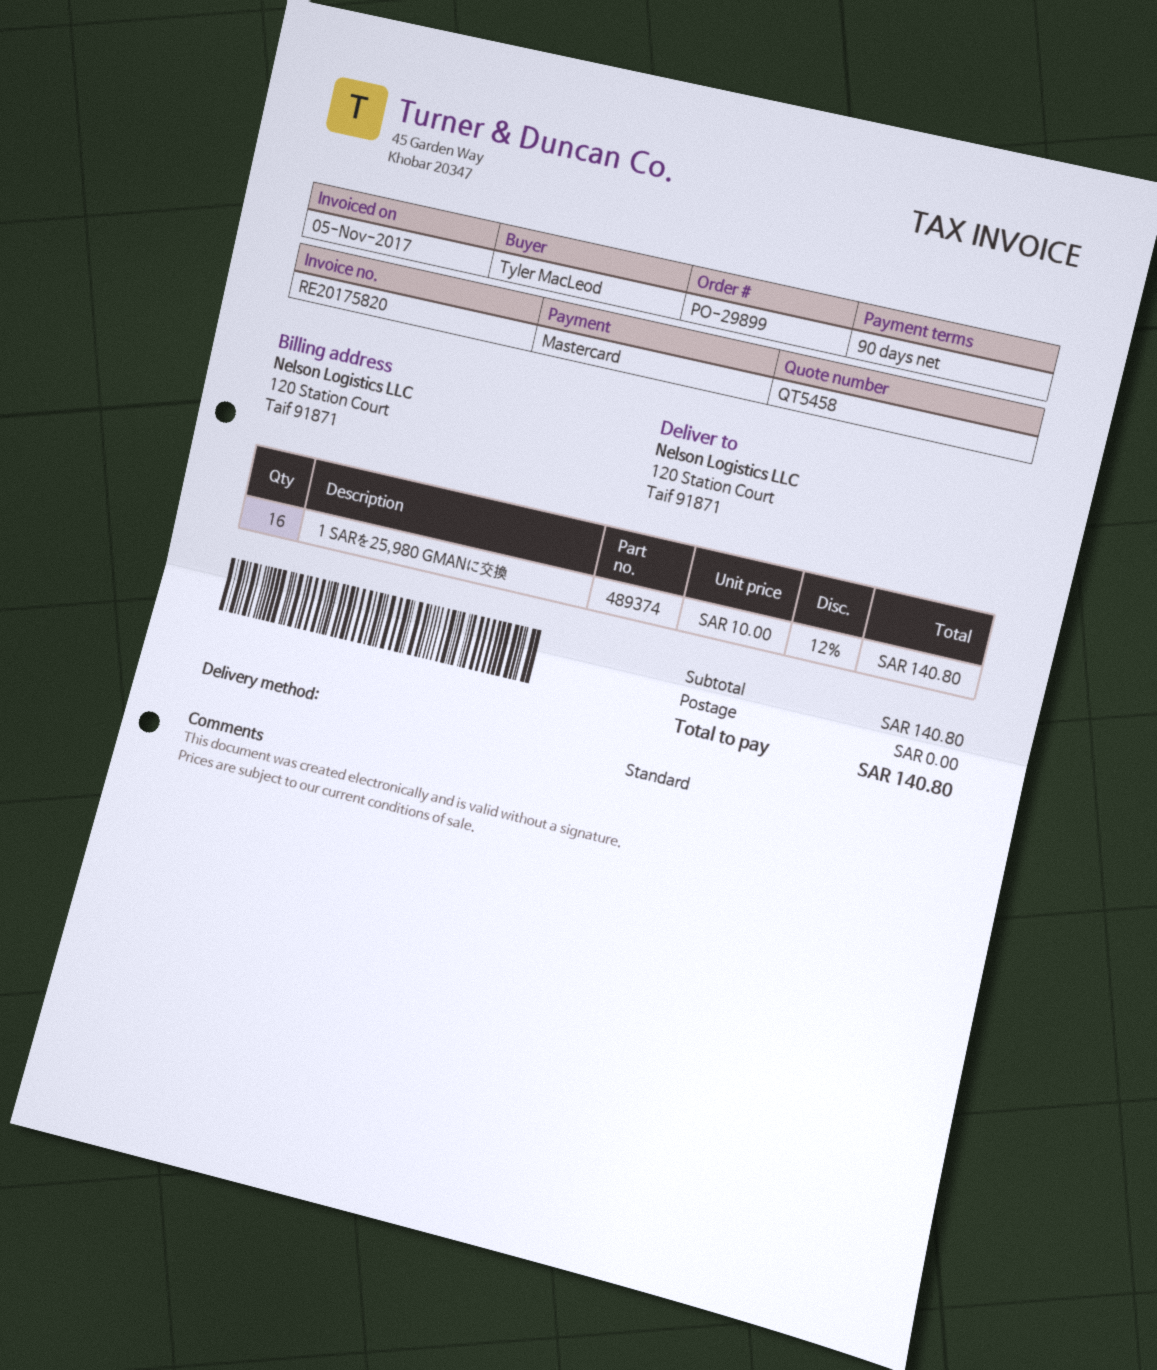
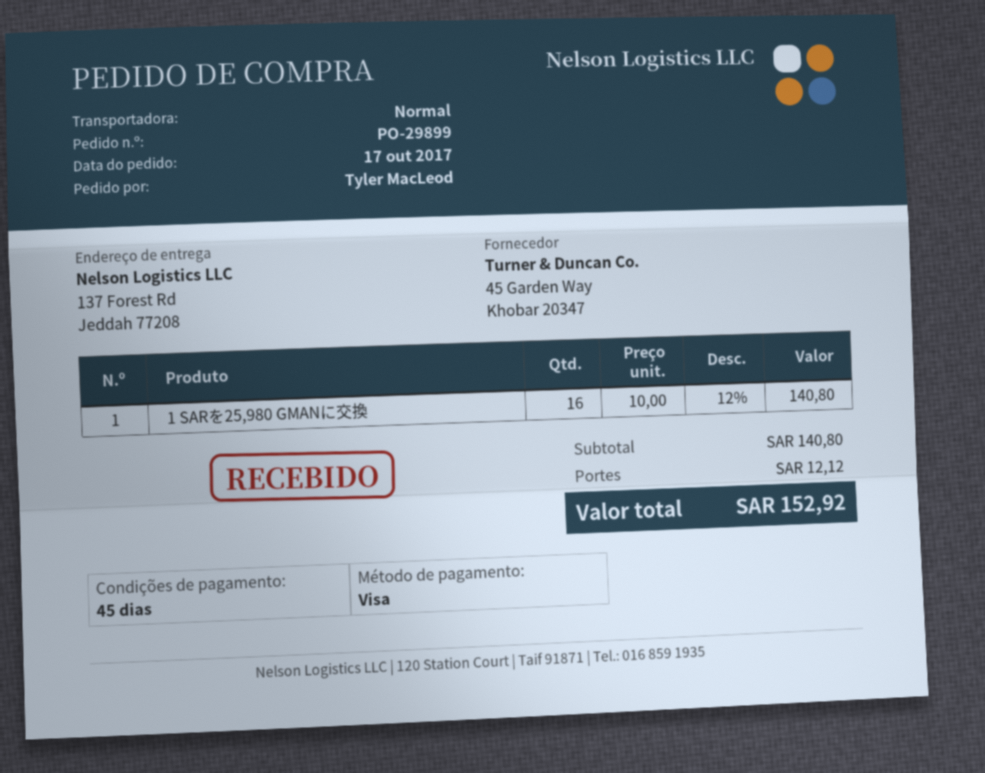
payment terms: 90 days -> 45 days
payment method: Mastercard -> Visa
ship to: 120 Station Court, Taif 91871 -> 137 Forest Rd, Jeddah 77208
shipping: 0.00 -> 12.12
total: 140.80 -> 152.92

